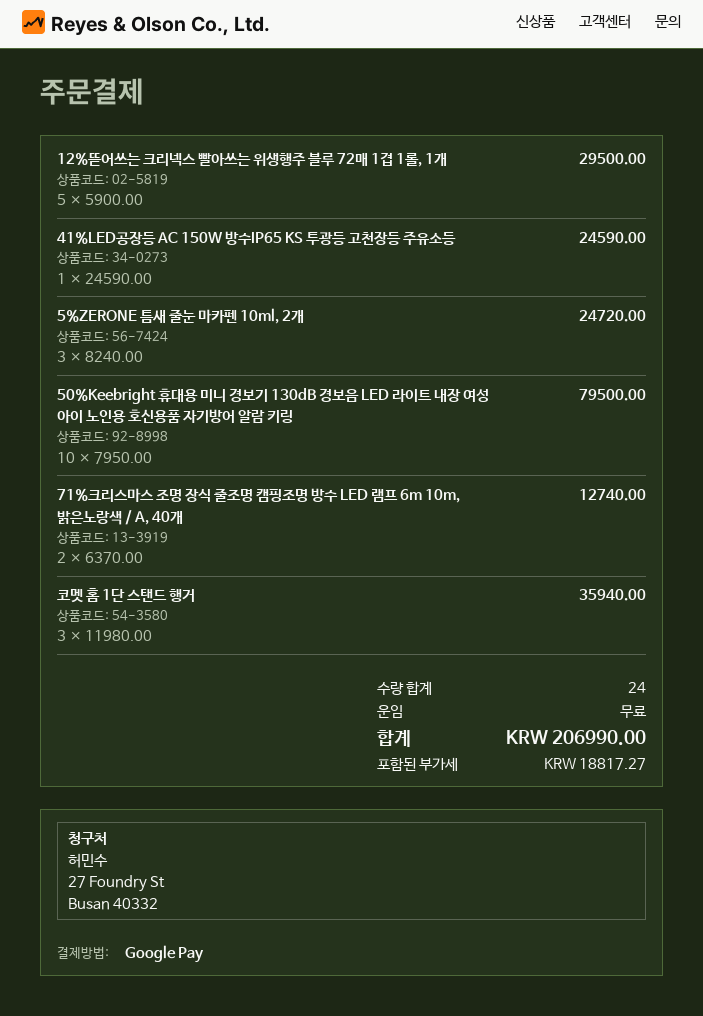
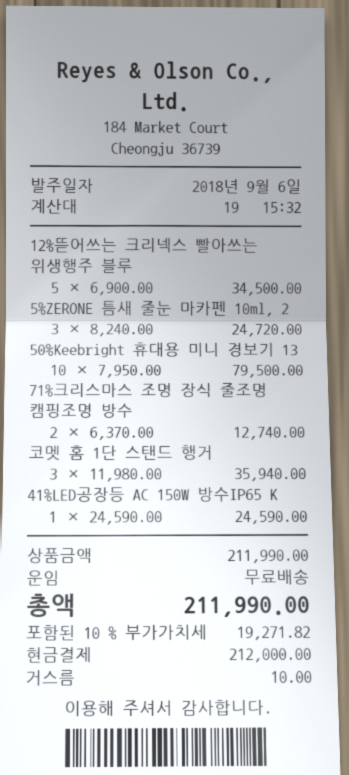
payment method: Google Pay -> cash
12%뜯어쓰는 크리넥스 빨아쓰는 위생행주 블루 72매 1겹 1롤, 1개: 5 x 5900.00 = 29500.00 -> 5 x 6900.00 = 34500.00
tax: 18817.27 -> 19271.82
total: 206990.00 -> 211990.00

